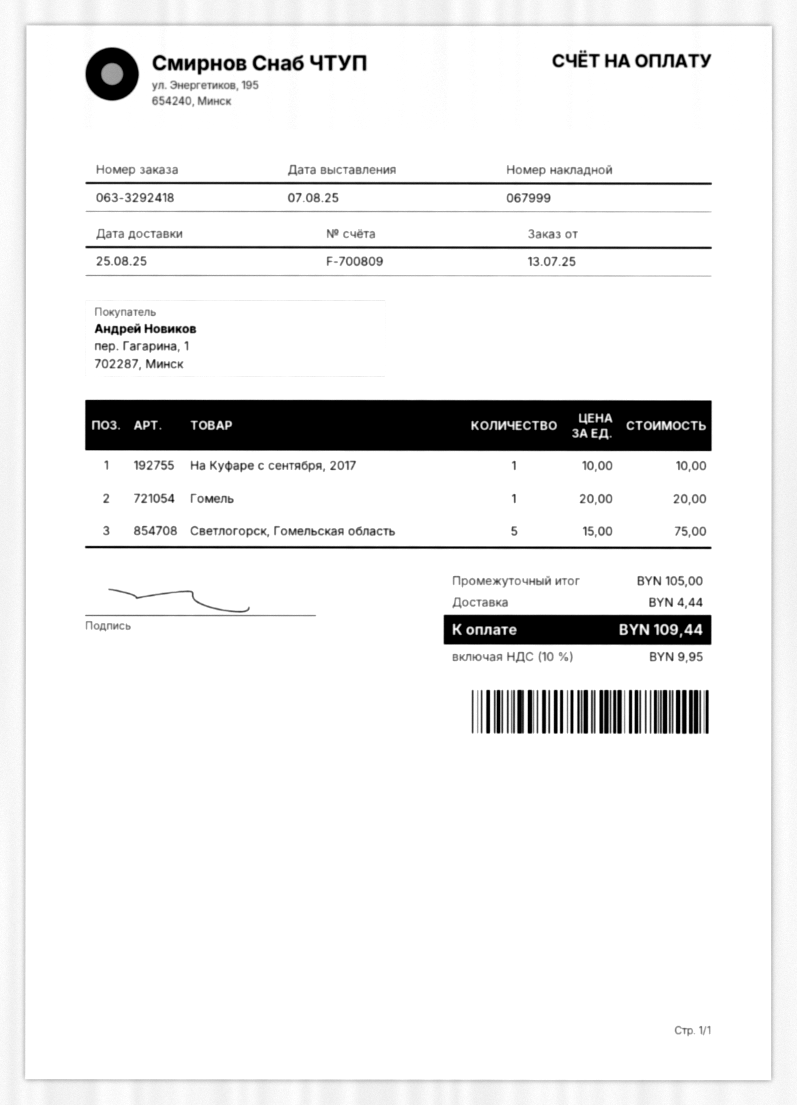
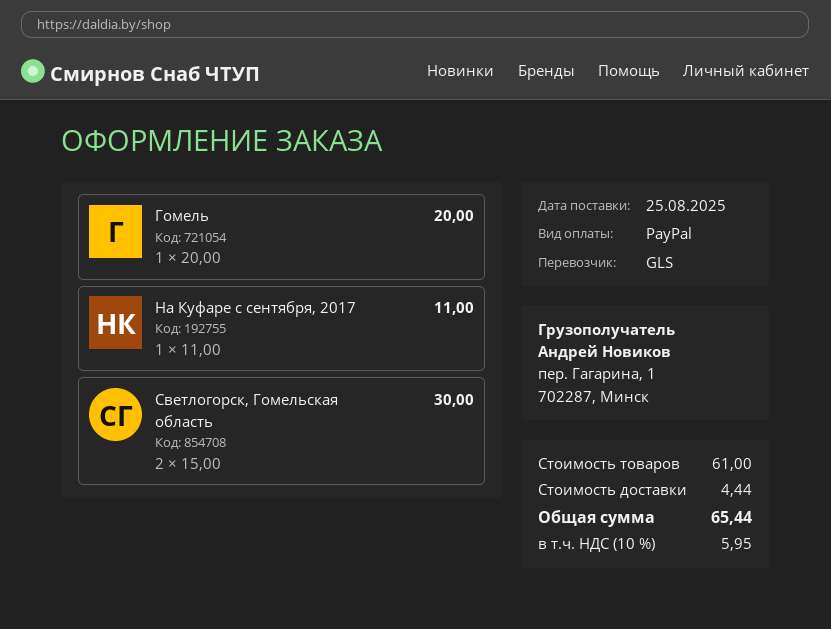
На Куфаре с сентября, 2017: 1 x 10.00 = 10.00 -> 1 x 11.00 = 11.00
Светлогорск, Гомельская область: 5 x 15.00 = 75.00 -> 2 x 15.00 = 30.00
subtotal: 105.00 -> 61.00
tax: 10% = 9.95 -> 10% = 5.95
total: 109.44 -> 65.44

